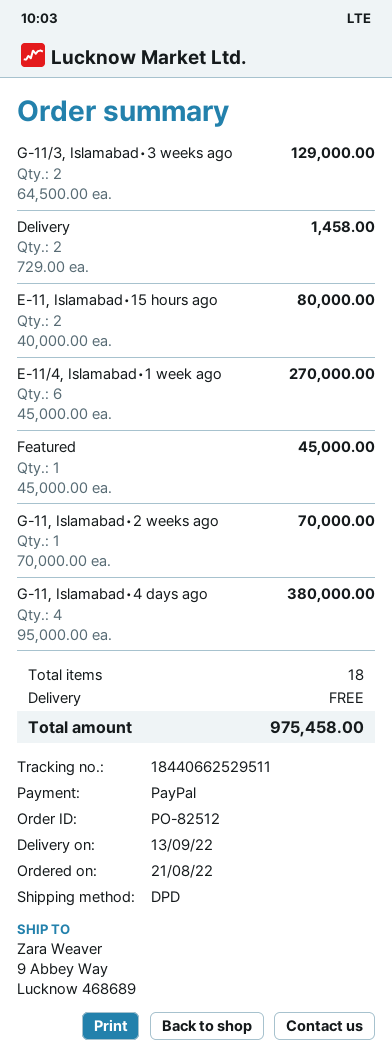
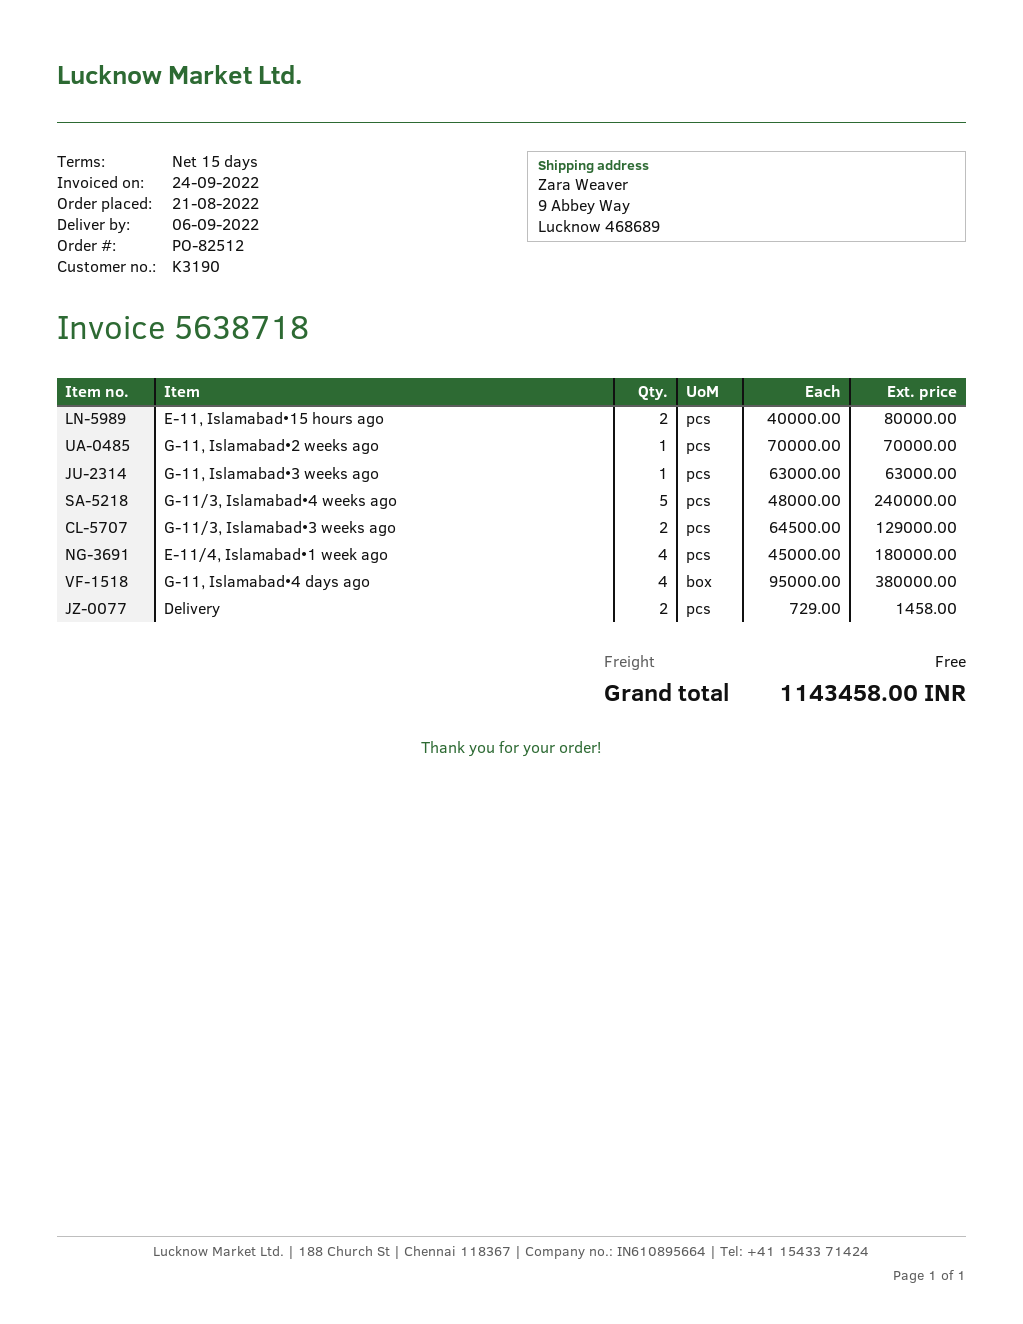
delivery date: 2022-09-13 -> 2022-09-06
E-11/4, Islamabad•1 week ago: 6 x 45000.00 = 270000.00 -> 4 x 45000.00 = 180000.00
Featured: 1 x 45000.00 = 45000.00 -> none
G-11, Islamabad•3 weeks ago: none -> 1 x 63000.00 = 63000.00
G-11/3, Islamabad•4 weeks ago: none -> 5 x 48000.00 = 240000.00
total: 975458.00 -> 1143458.00

